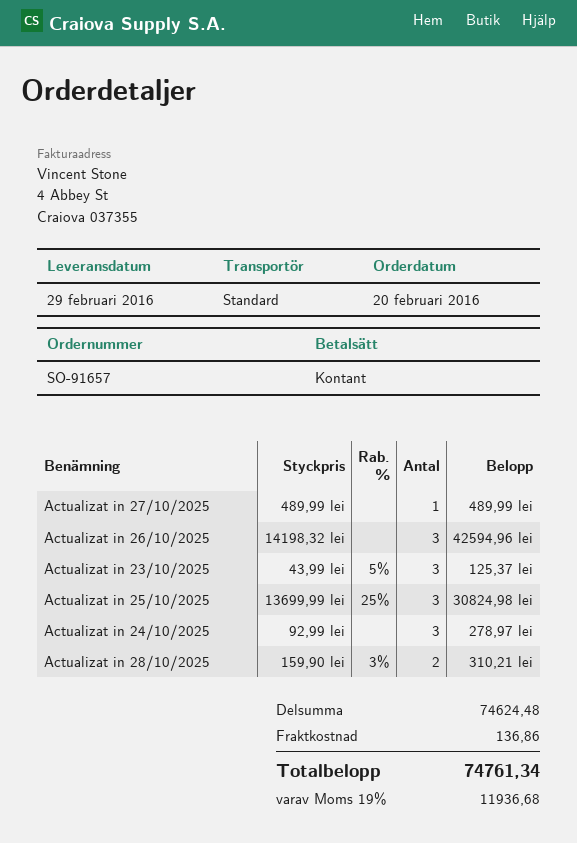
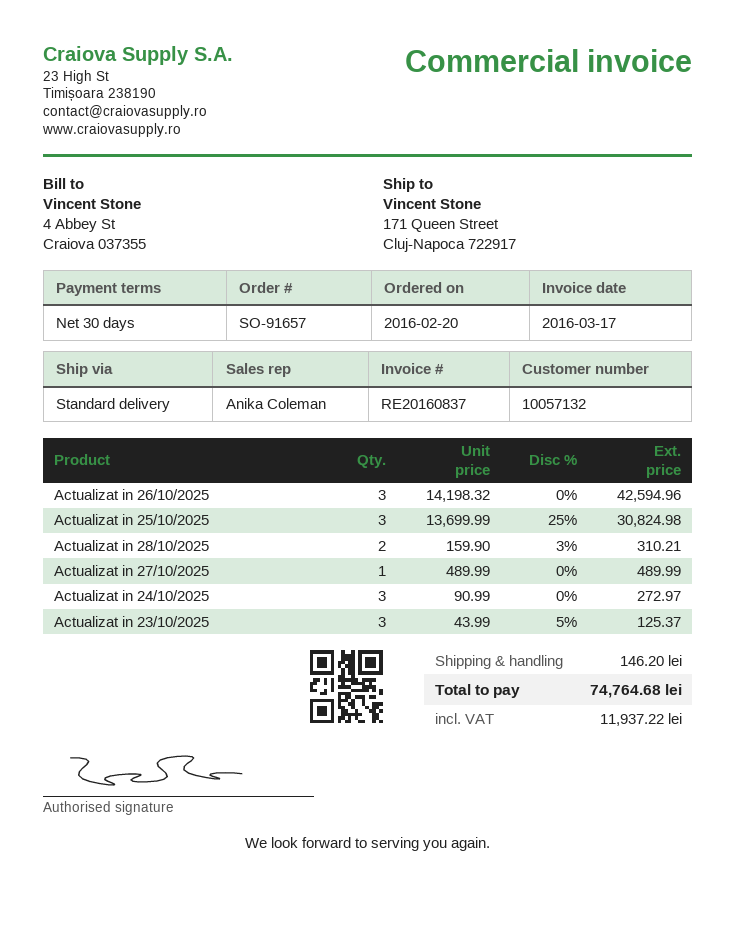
Actualizat in 24/10/2025: 3 x 92.99 = 278.97 -> 3 x 90.99 = 272.97
shipping: 136.86 -> 146.20
tax: 11936.68 -> 11937.22
total: 74761.34 -> 74764.68

